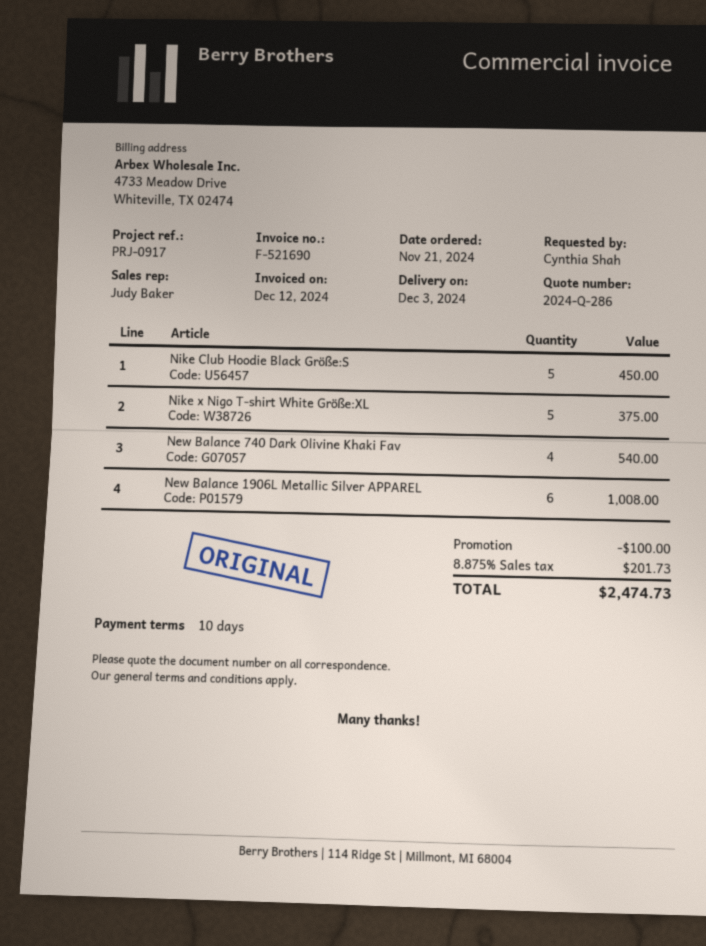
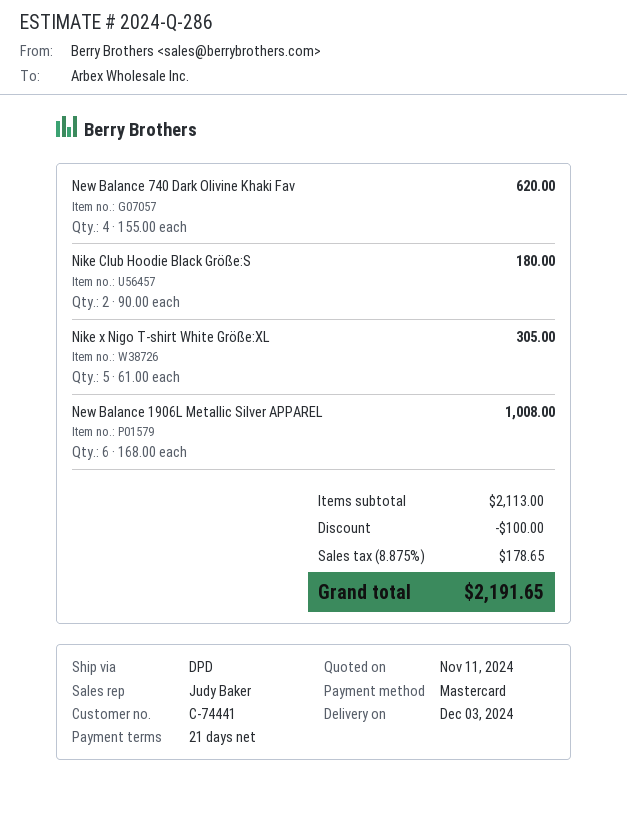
payment terms: 10 days -> 21 days
Nike Club Hoodie Black Größe:S: 5 for 450.00 -> 2 for 180.00
Nike x Nigo T-shirt White Größe:XL: 5 for 375.00 -> 5 for 305.00
New Balance 740 Dark Olivine Khaki Fav: 4 for 540.00 -> 4 for 620.00
tax: 8.875% = 201.73 -> 8.875% = 178.65
total: 2474.73 -> 2191.65

